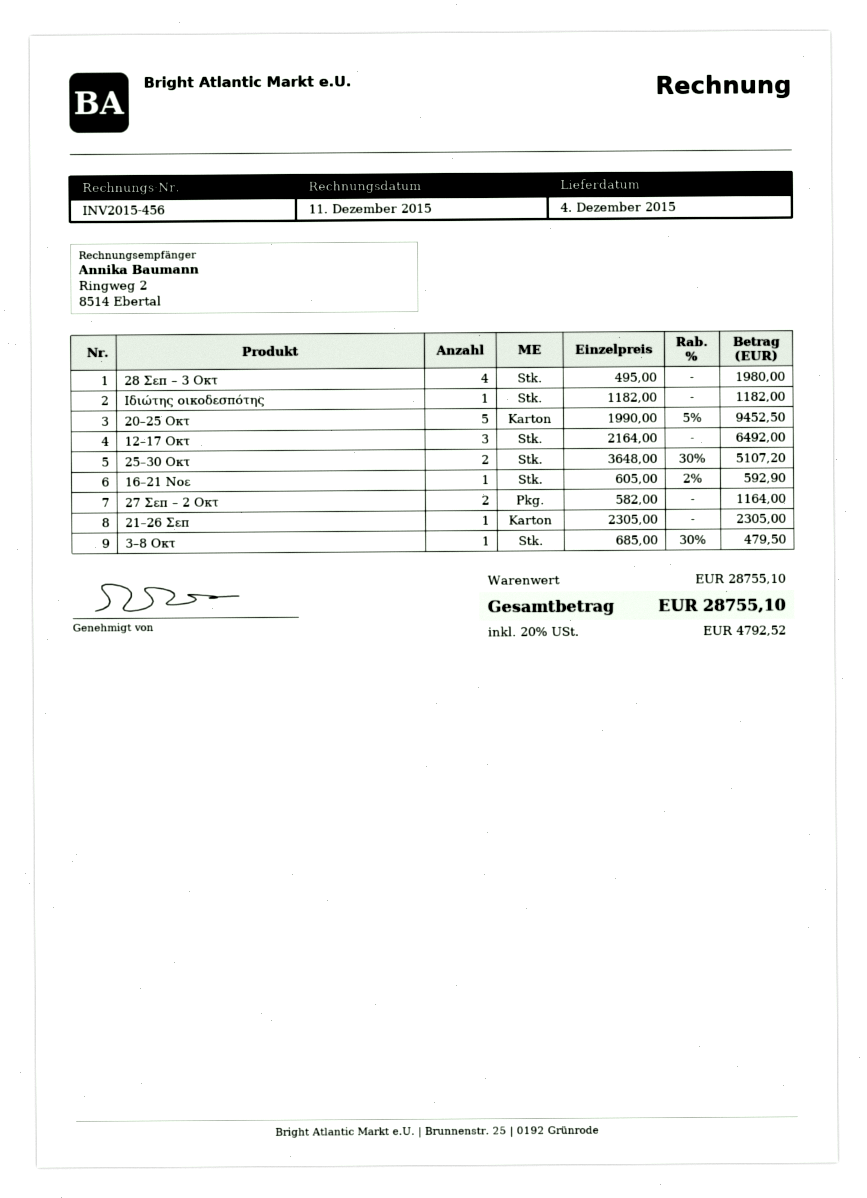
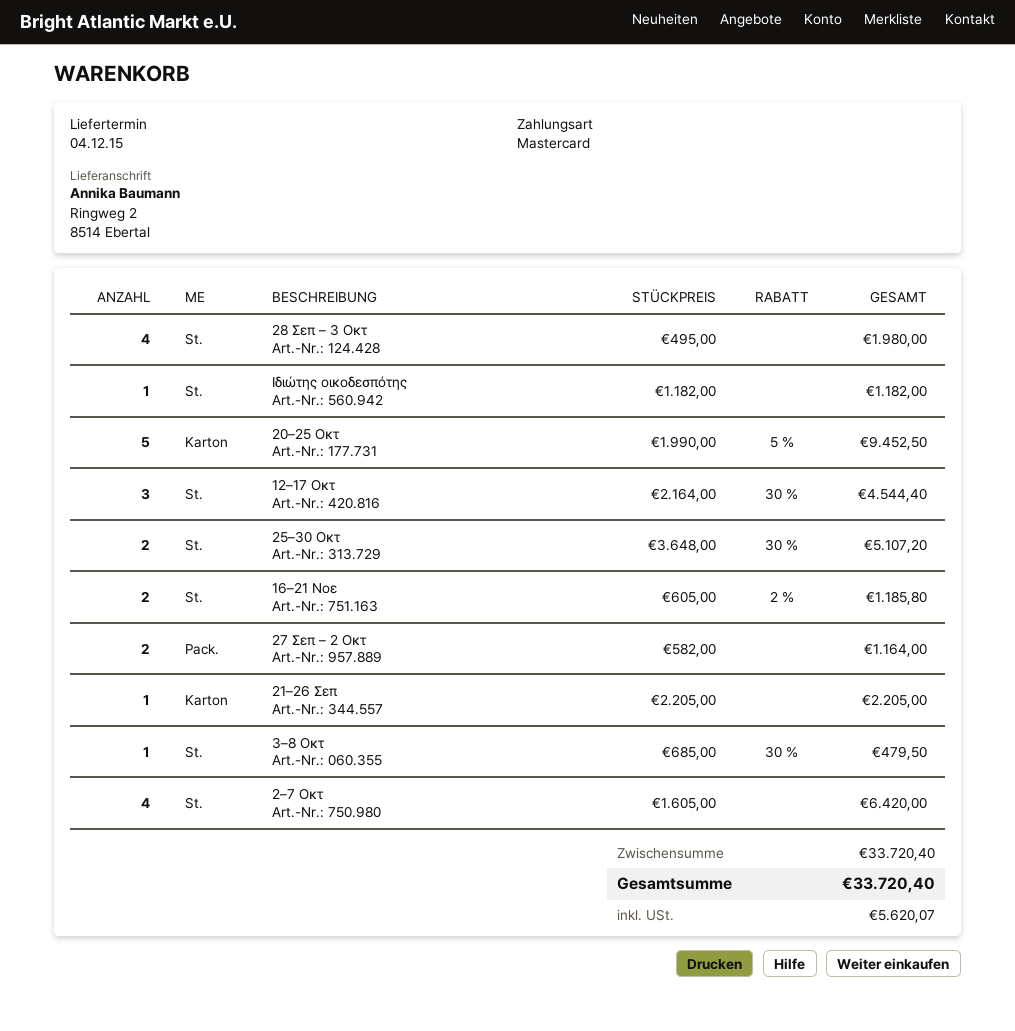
12–17 Οκτ: 3 x 2164.00 = 6492.00 -> 3 x 2164.00 - 30% = 4544.40
16–21 Νοε: 1 x 605.00 - 2% = 592.90 -> 2 x 605.00 - 2% = 1185.80
21–26 Σεπ: 1 x 2305.00 = 2305.00 -> 1 x 2205.00 = 2205.00
2–7 Οκτ: none -> 4 x 1605.00 = 6420.00
subtotal: 28755.10 -> 33720.40
tax: 4792.52 -> 5620.07
total: 28755.10 -> 33720.40

